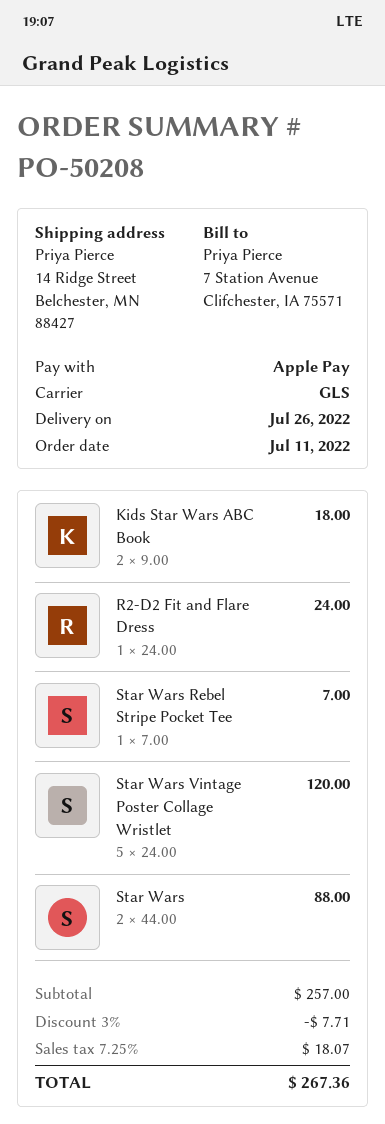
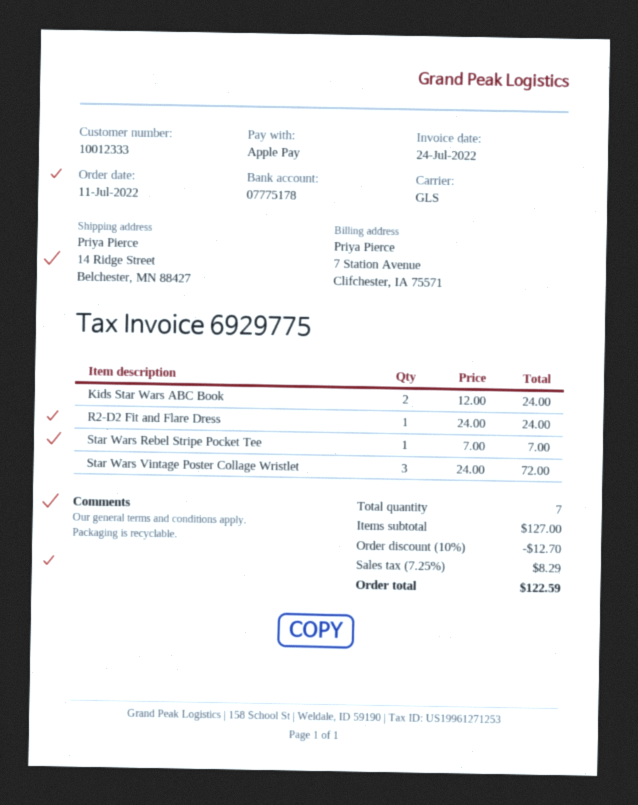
Kids Star Wars ABC Book: 2 x 9.00 = 18.00 -> 2 x 12.00 = 24.00
Star Wars Vintage Poster Collage Wristlet: 5 x 24.00 = 120.00 -> 3 x 24.00 = 72.00
Star Wars: 2 x 44.00 = 88.00 -> none
subtotal: 257.00 -> 127.00
discount: 3% = 7.71 -> 10% = 12.70
tax: 7.25% = 18.07 -> 7.25% = 8.29
total: 267.36 -> 122.59

